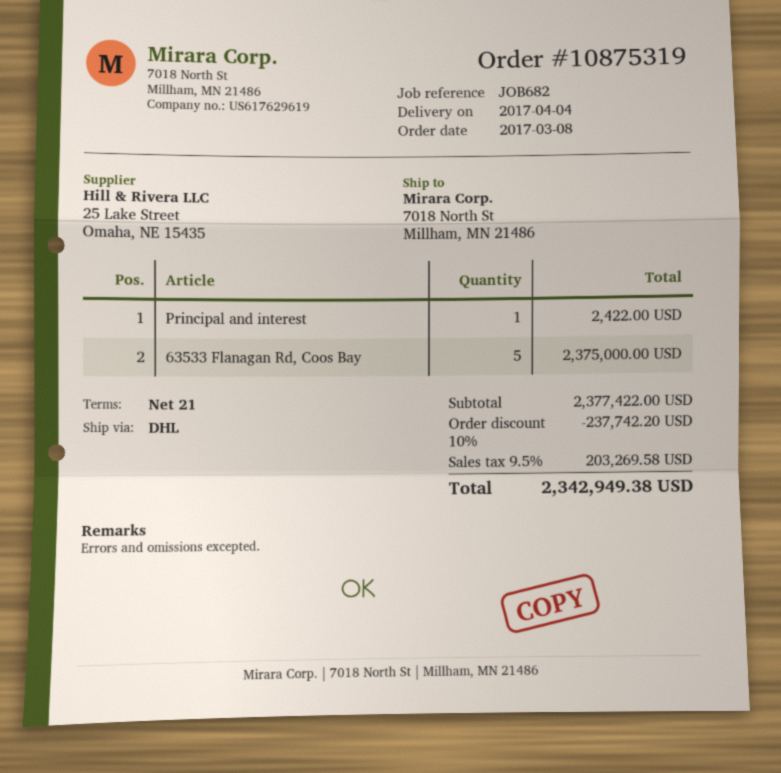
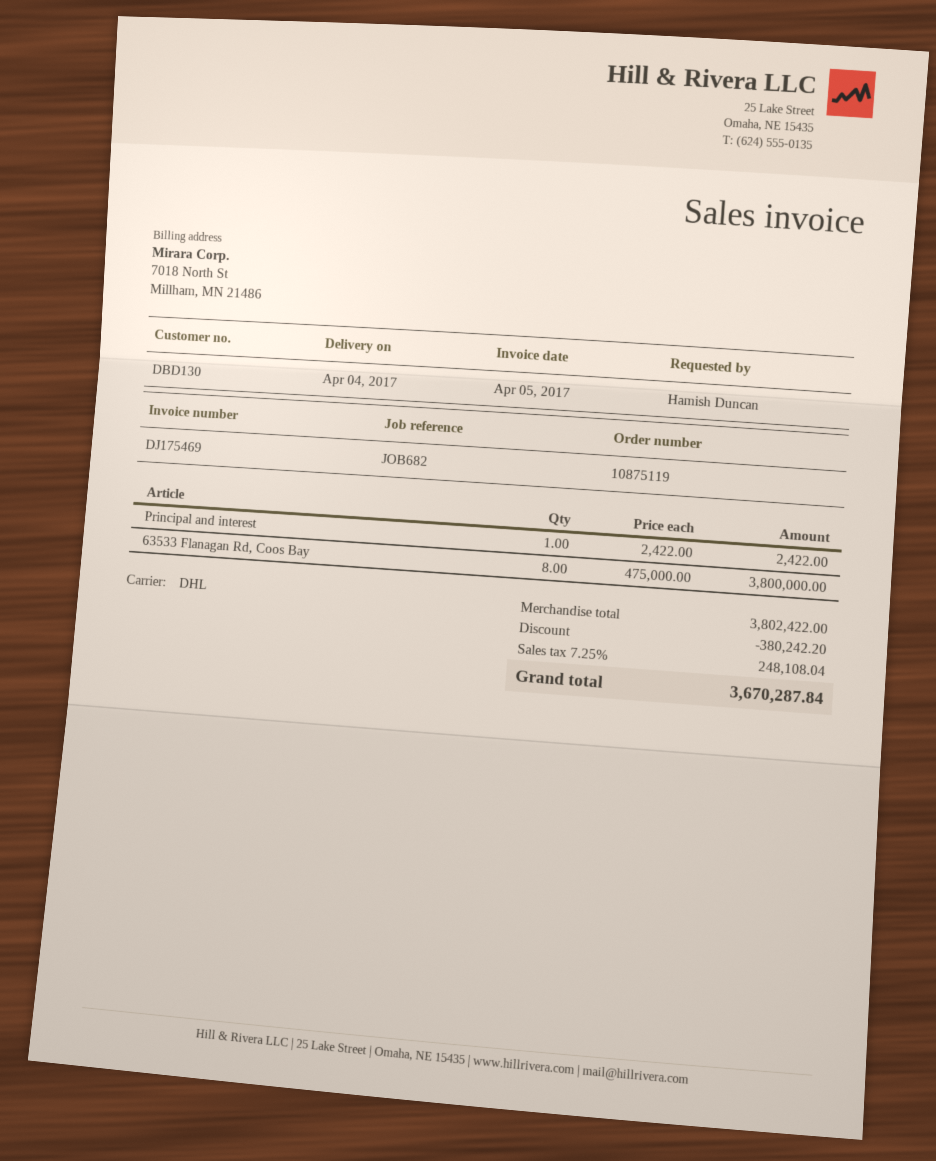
order number: 10875319 -> 10875119
63533 Flanagan Rd, Coos Bay: 5 for 2375000.00 -> 8 for 3800000.00
subtotal: 2377422.00 -> 3802422.00
discount: 237742.20 -> 380242.20
tax: 9.5% = 203269.58 -> 7.25% = 248108.04
total: 2342949.38 -> 3670287.84

